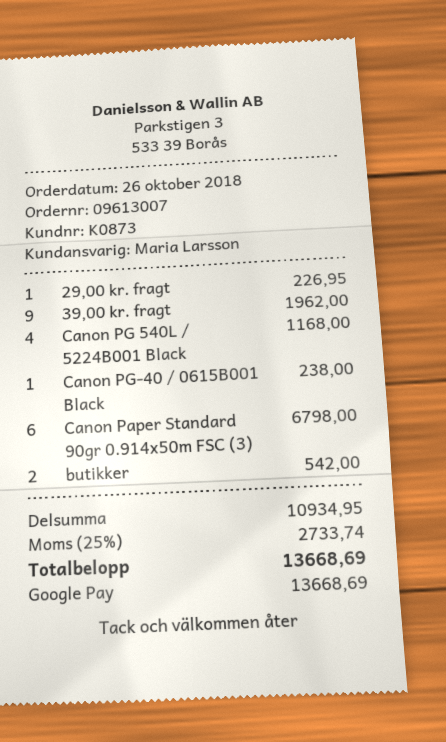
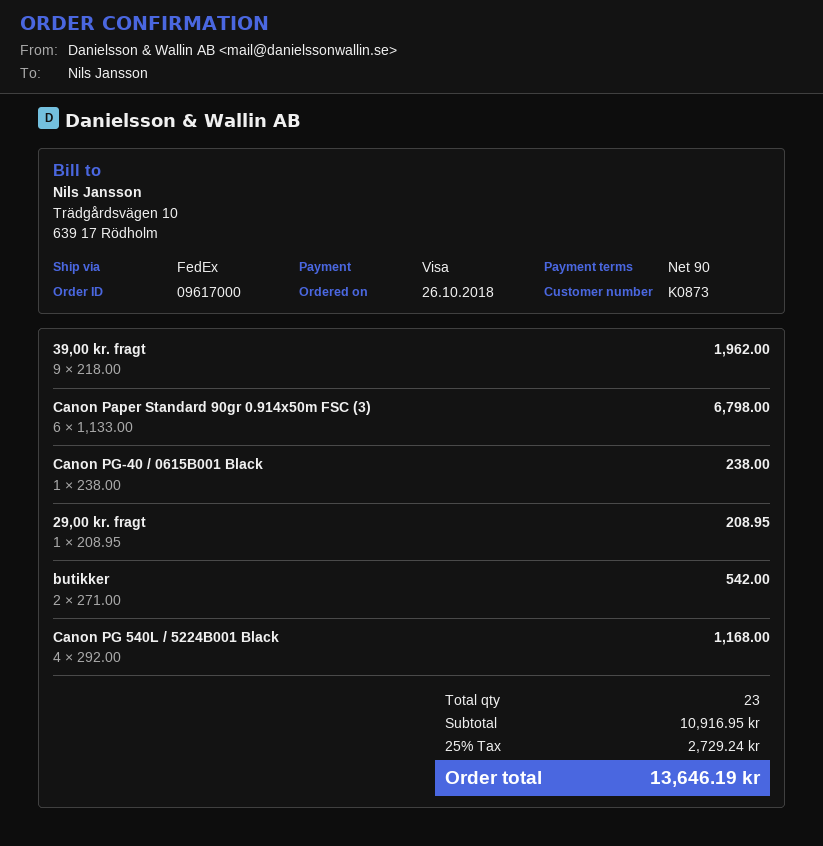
order number: 09613007 -> 09617000
payment method: Google Pay -> Visa
29,00 kr. fragt: 1 for 226.95 -> 1 for 208.95
subtotal: 10934.95 -> 10916.95
tax: 25% = 2733.74 -> 25% = 2729.24
total: 13668.69 -> 13646.19

